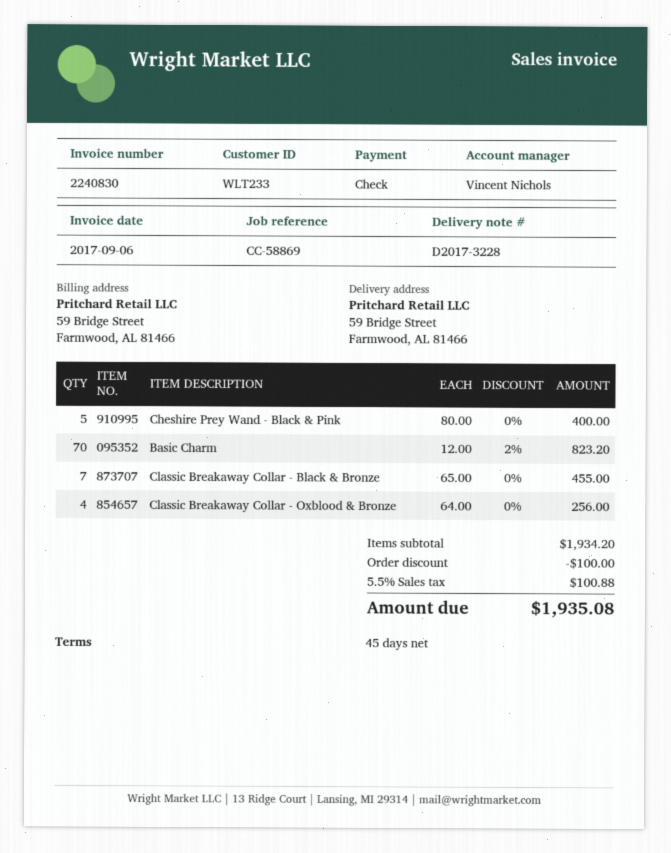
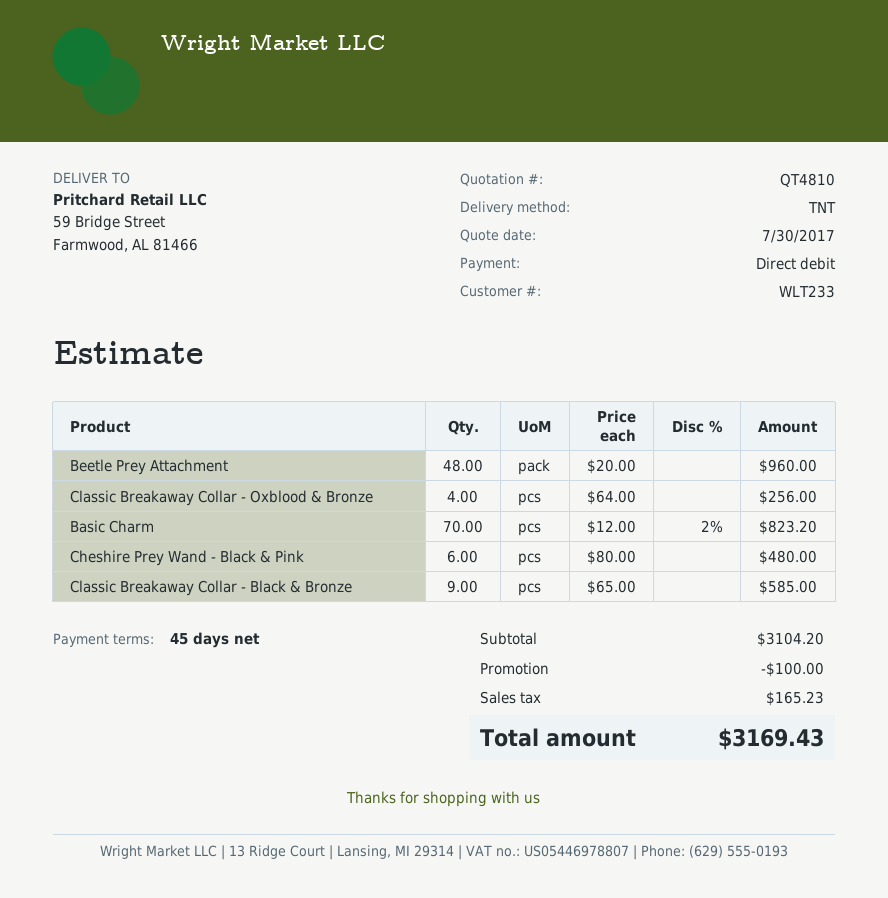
payment method: cheque -> direct debit
Cheshire Prey Wand - Black & Pink: 5 x 80.00 = 400.00 -> 6 x 80.00 = 480.00
Classic Breakaway Collar - Black & Bronze: 7 x 65.00 = 455.00 -> 9 x 65.00 = 585.00
Beetle Prey Attachment: none -> 48 x 20.00 = 960.00
subtotal: 1934.20 -> 3104.20
tax: 100.88 -> 165.23
total: 1935.08 -> 3169.43

